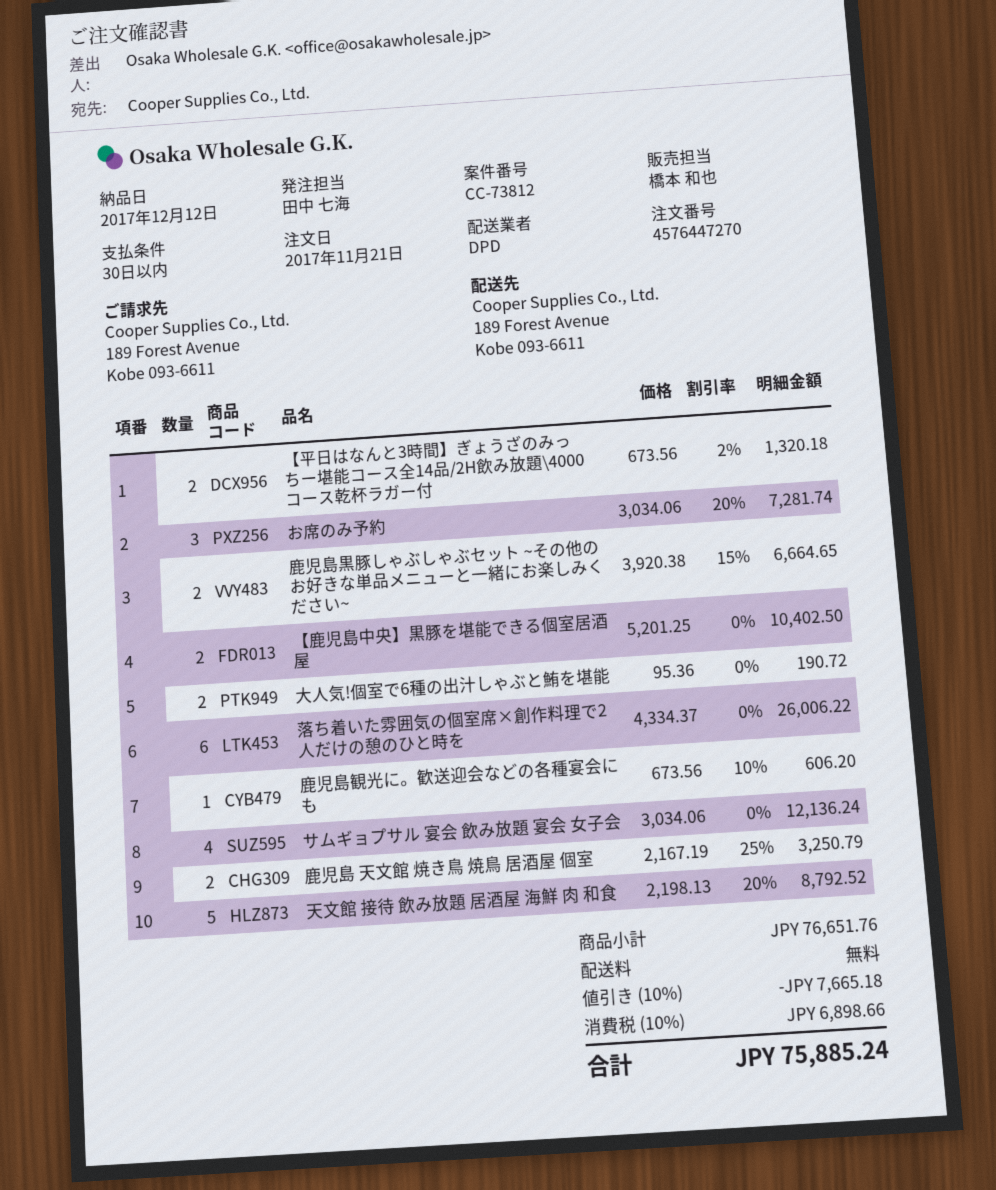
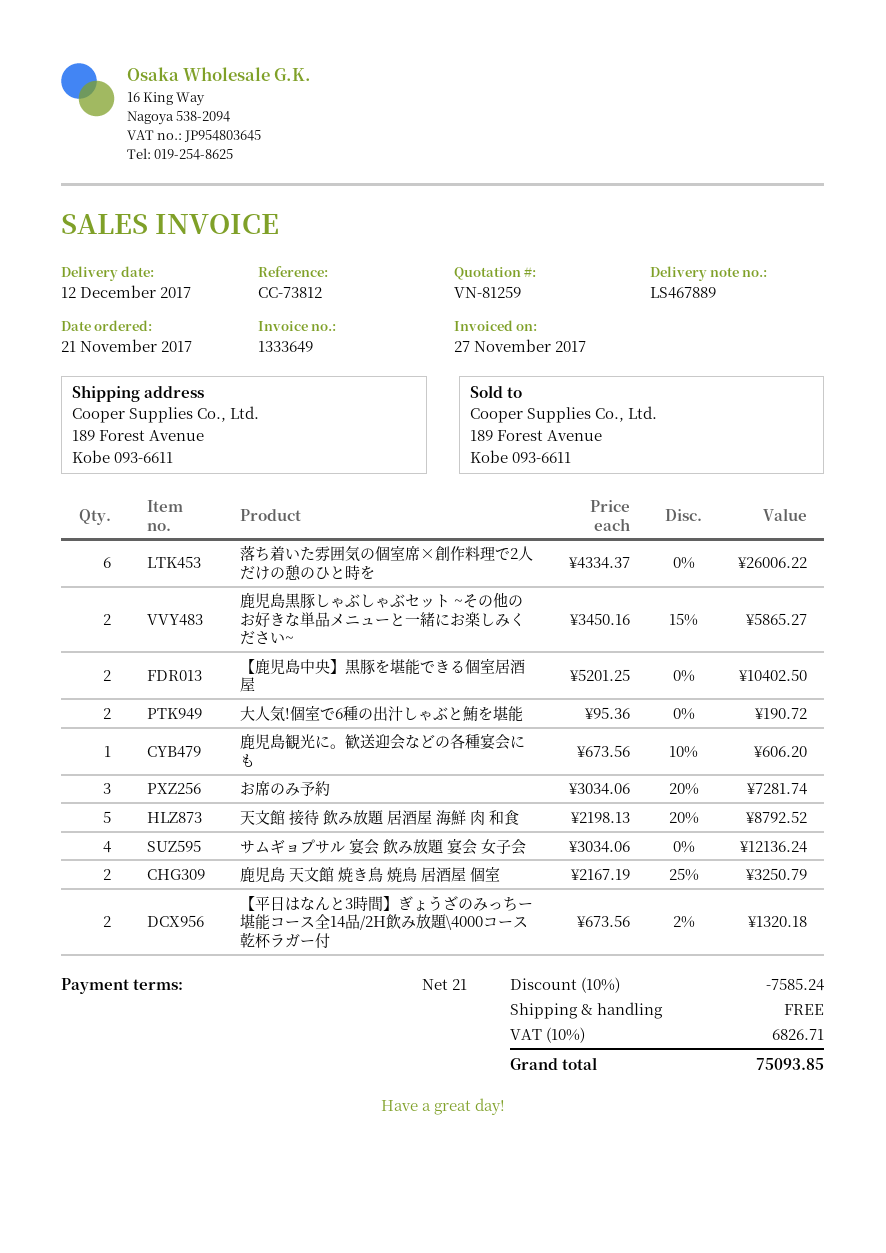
payment terms: 30 days -> 21 days
鹿児島黒豚しゃぶしゃぶセット ~その他のお好きな単品メニューと一緒にお楽しみください~: 2 x 3920.38 - 15% = 6664.65 -> 2 x 3450.16 - 15% = 5865.27
discount: 10% = 7665.18 -> 10% = 7585.24
tax: 10% = 6898.66 -> 10% = 6826.71
total: 75885.24 -> 75093.85

